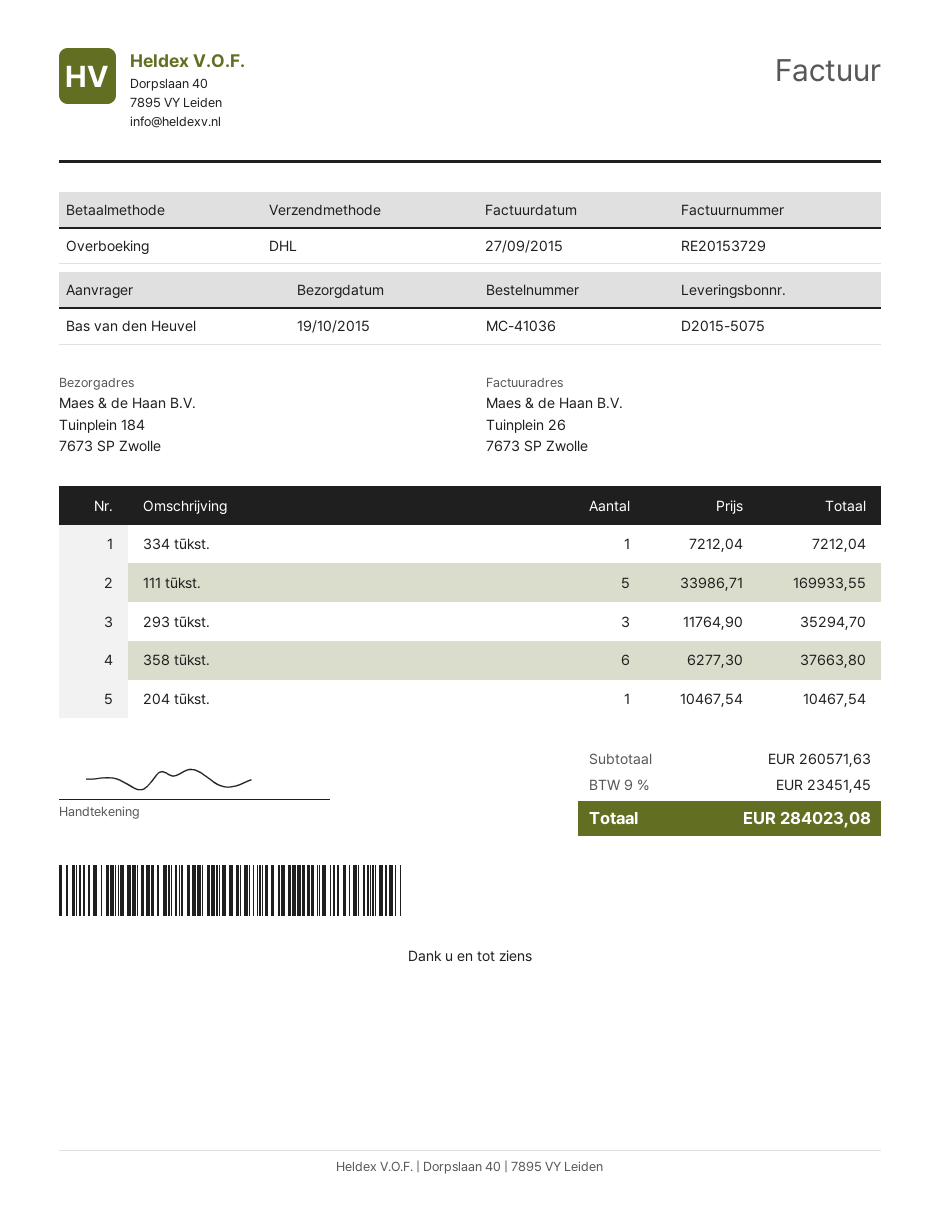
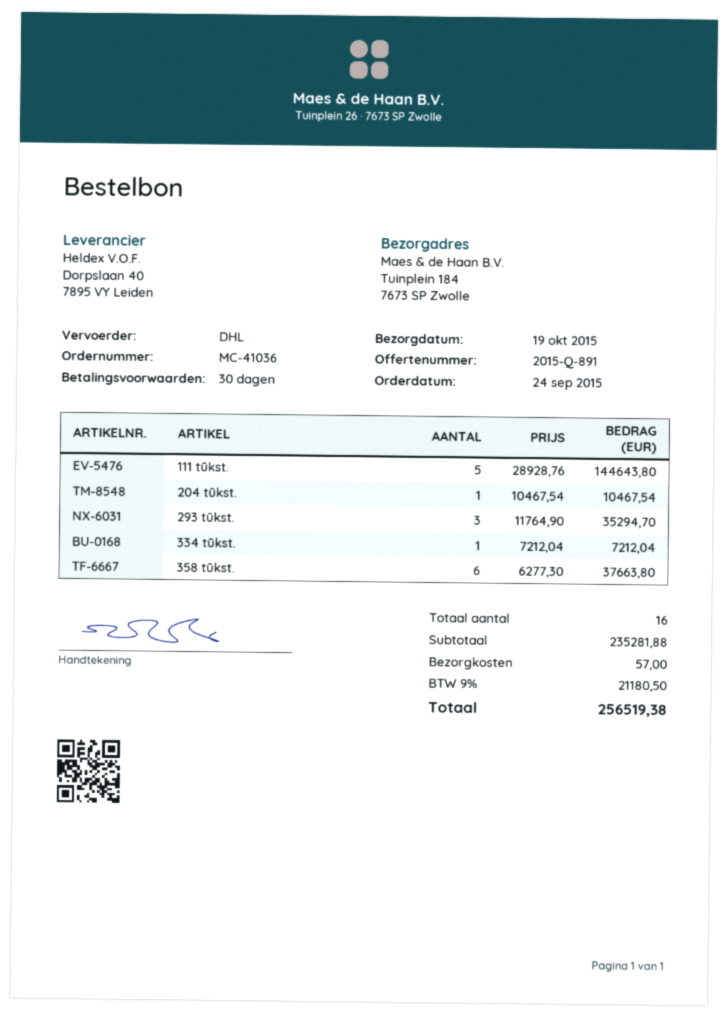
111 tūkst.: 5 x 33986.71 = 169933.55 -> 5 x 28928.76 = 144643.80
subtotal: 260571.63 -> 235281.88
shipping: none -> 57.00
tax: 9% = 23451.45 -> 9% = 21180.50
total: 284023.08 -> 256519.38

